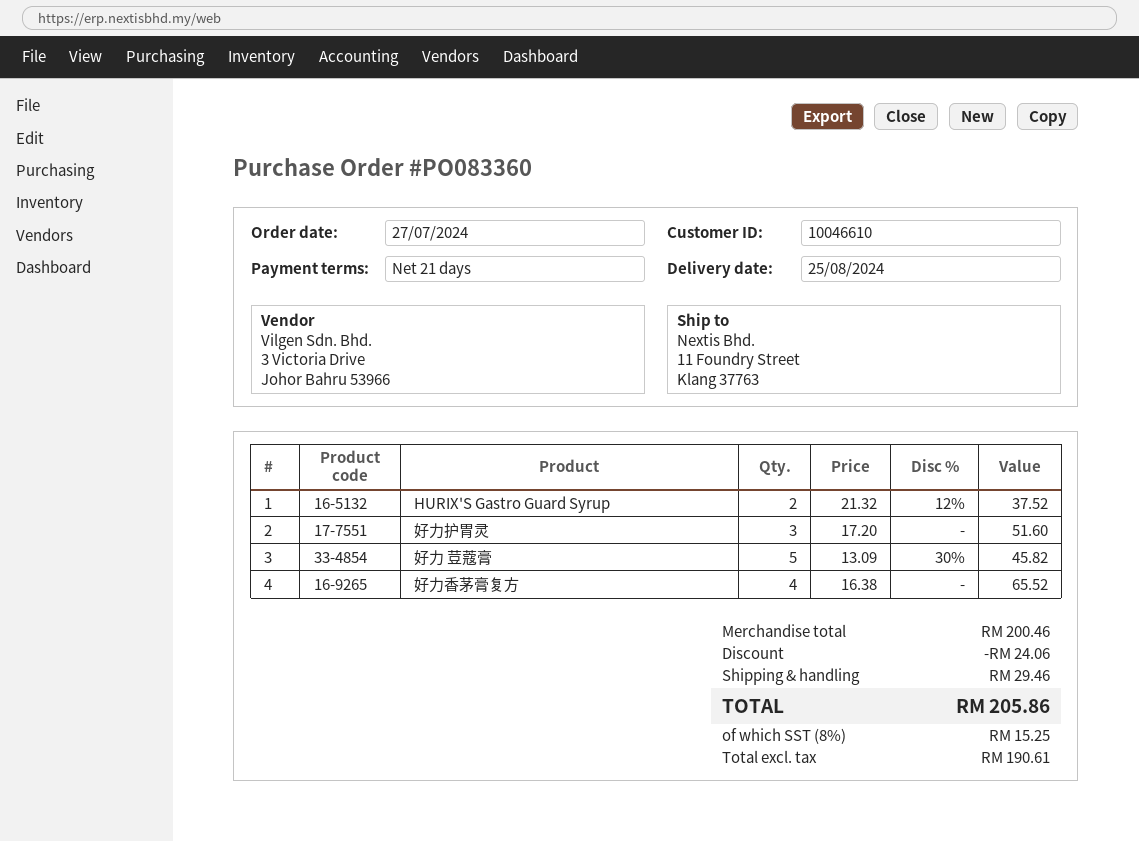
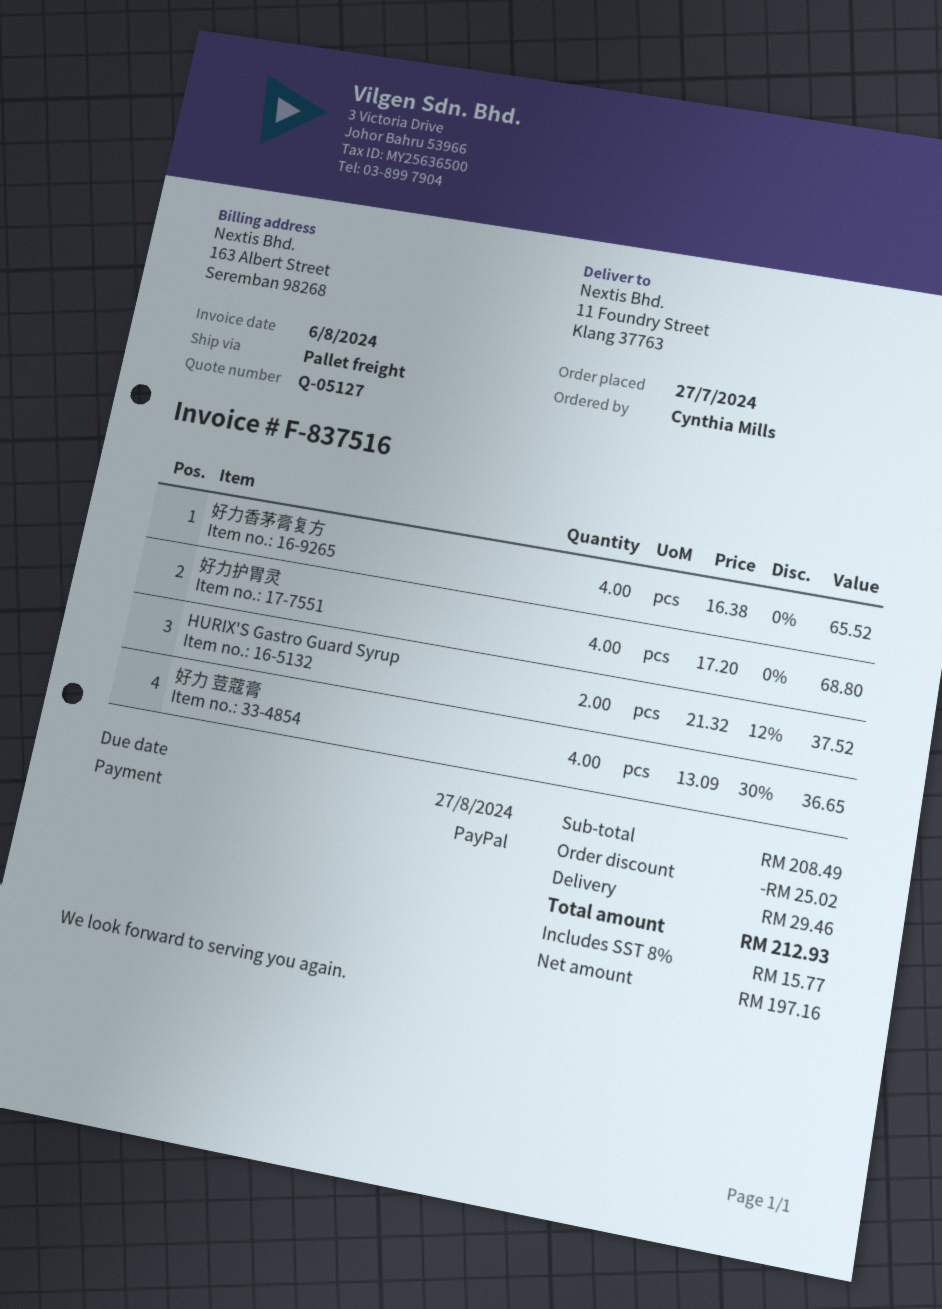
好力护胃灵: 3 x 17.20 = 51.60 -> 4 x 17.20 = 68.80
好力 荳蔻膏: 5 x 13.09 - 30% = 45.82 -> 4 x 13.09 - 30% = 36.65
subtotal: 200.46 -> 208.49
discount: 24.06 -> 25.02
net: 190.61 -> 197.16
tax: 8% = 15.25 -> 8% = 15.77
total: 205.86 -> 212.93

